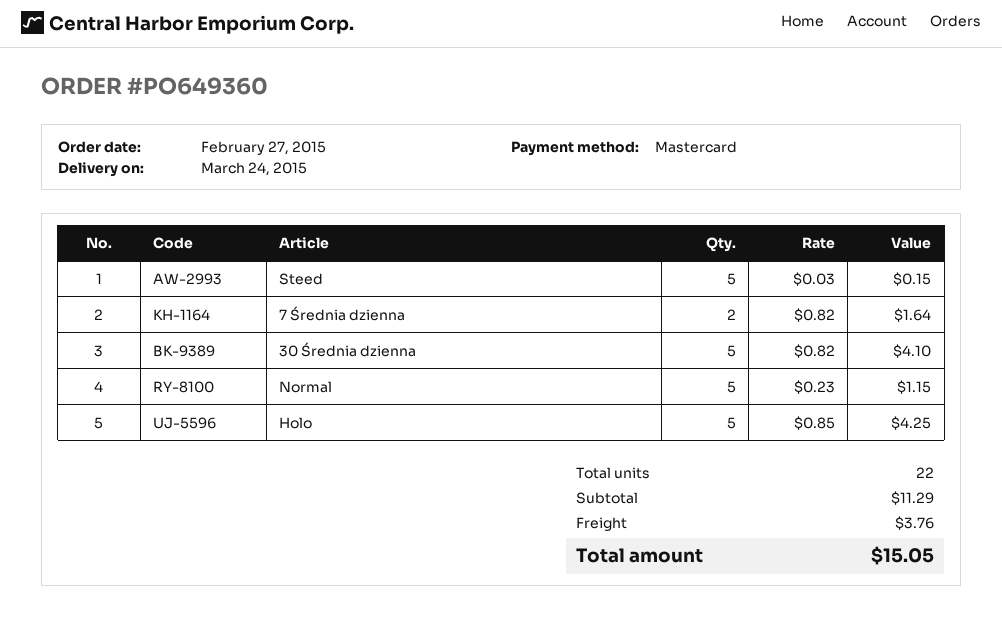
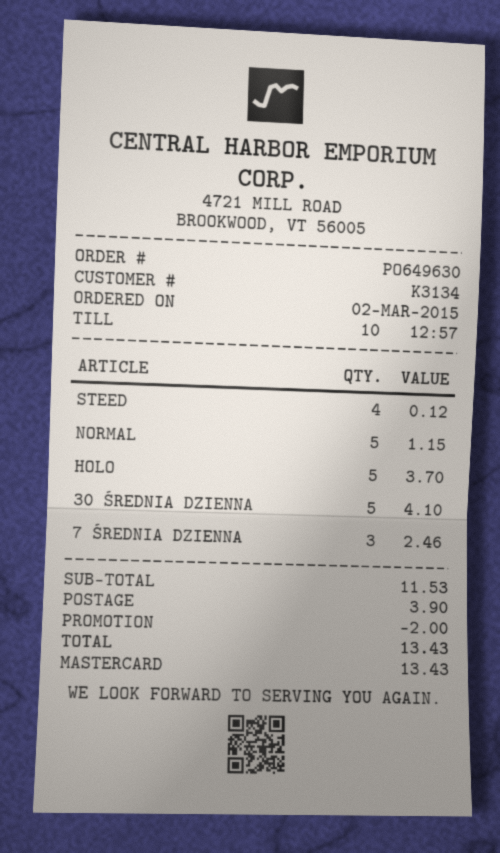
order number: PO649360 -> PO649630
order date: 2015-02-27 -> 2015-03-02
Steed: 5 for 0.15 -> 4 for 0.12
7 Średnia dzienna: 2 for 1.64 -> 3 for 2.46
Holo: 5 for 4.25 -> 5 for 3.70
subtotal: 11.29 -> 11.53
discount: none -> 2.00
shipping: 3.76 -> 3.90
total: 15.05 -> 13.43

